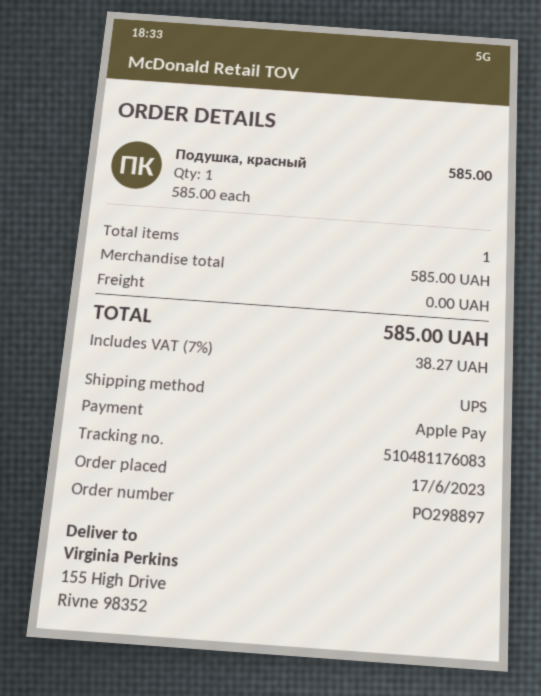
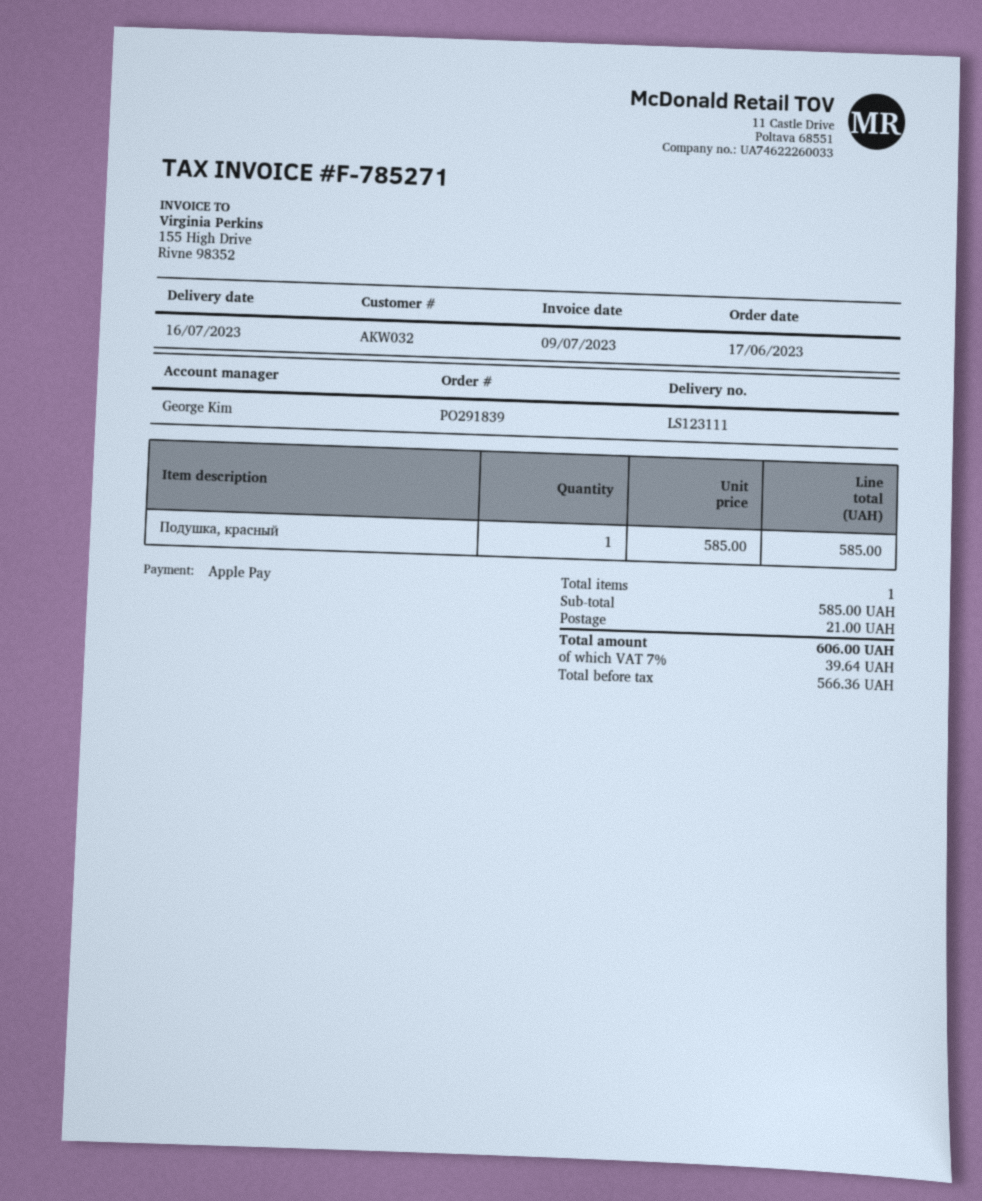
order number: PO298897 -> PO291839
shipping: 0.00 -> 21.00
tax: 7% = 38.27 -> 7% = 39.64
total: 585.00 -> 606.00

